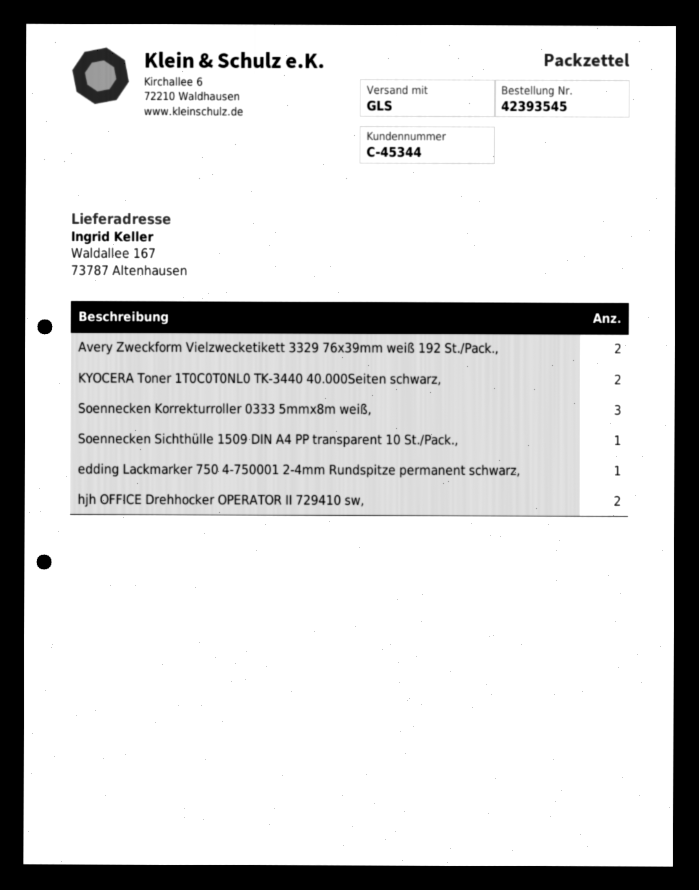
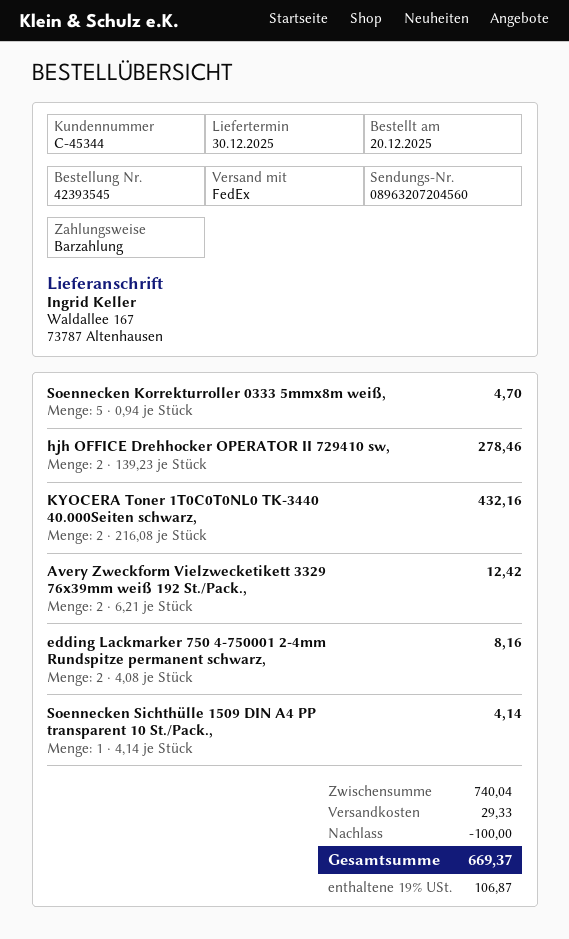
shipping method: GLS -> FedEx
Soennecken Korrekturroller 0333 5mmx8m weiß,: 3 -> 5
edding Lackmarker 750 4-750001 2-4mm Rundspitze permanent schwarz,: 1 -> 2

